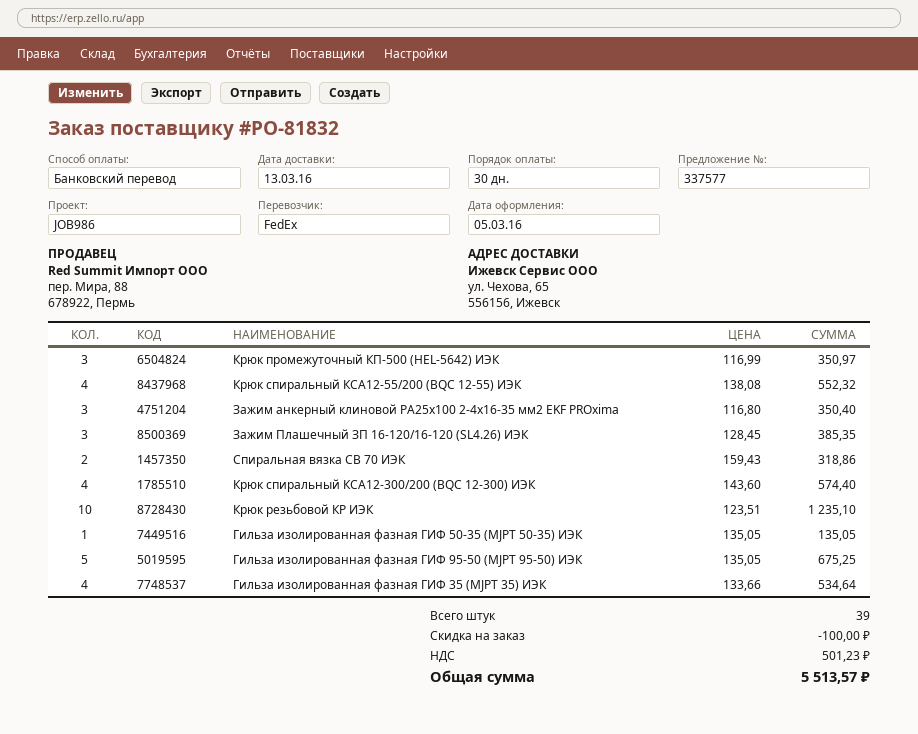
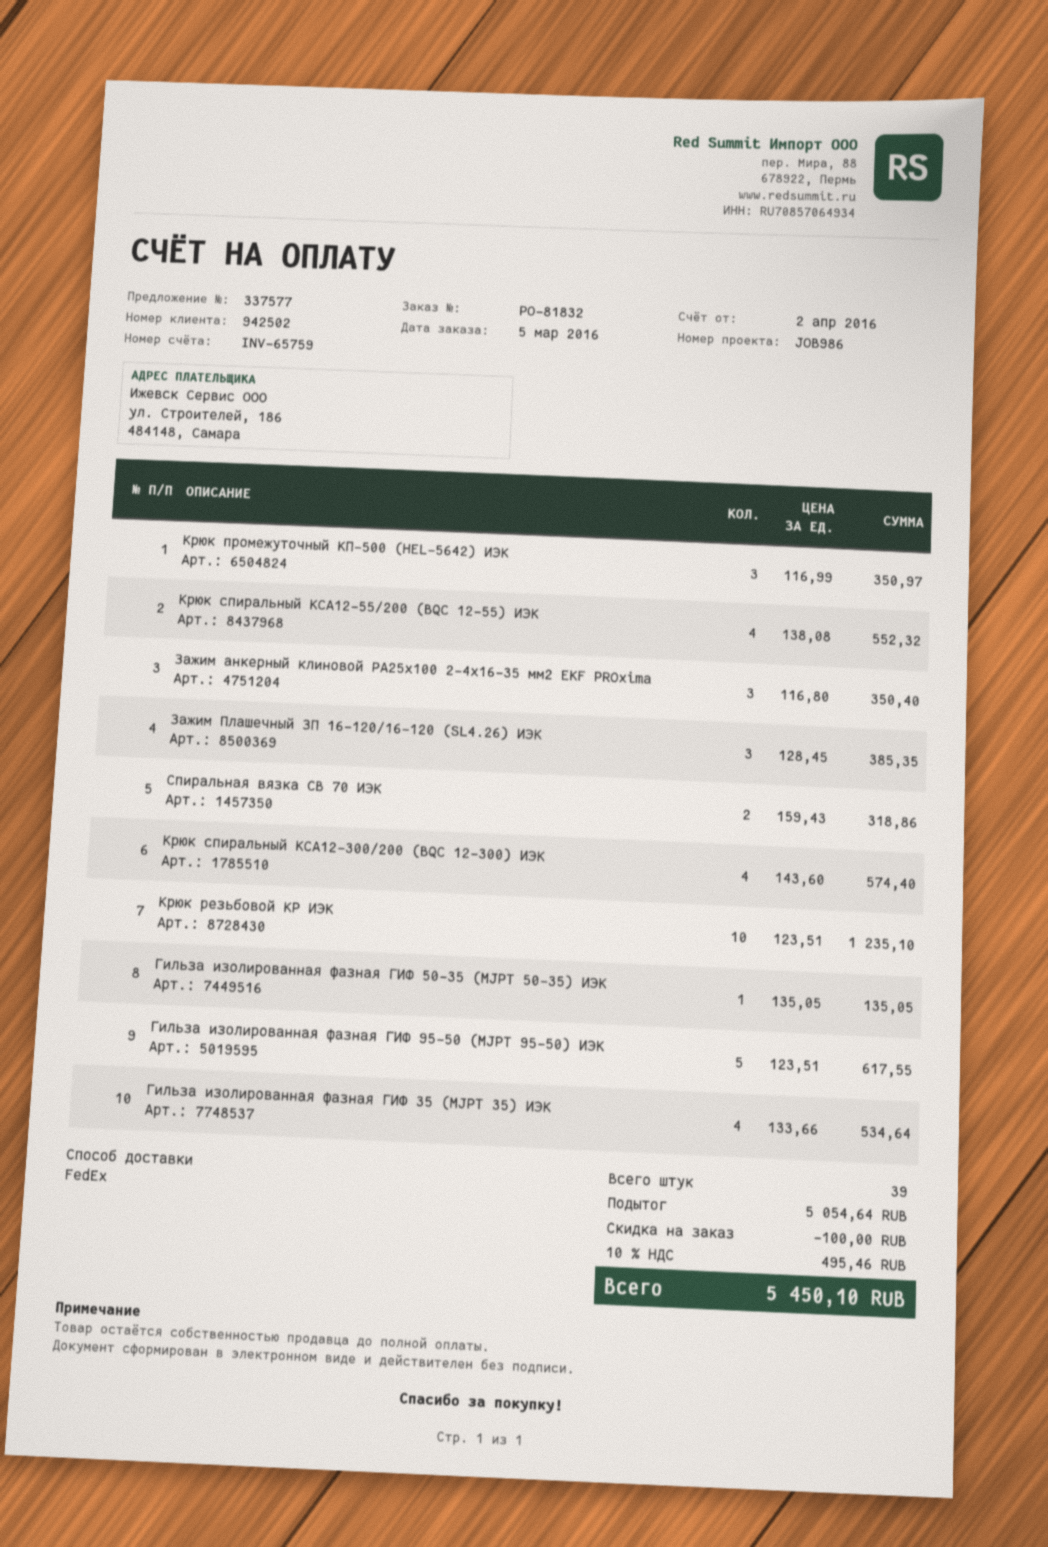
Гильза изолированная фазная ГИФ 95-50 (MJPT 95-50) ИЭК: 5 x 135.05 = 675.25 -> 5 x 123.51 = 617.55
tax: 501.23 -> 495.46
total: 5513.57 -> 5450.10

